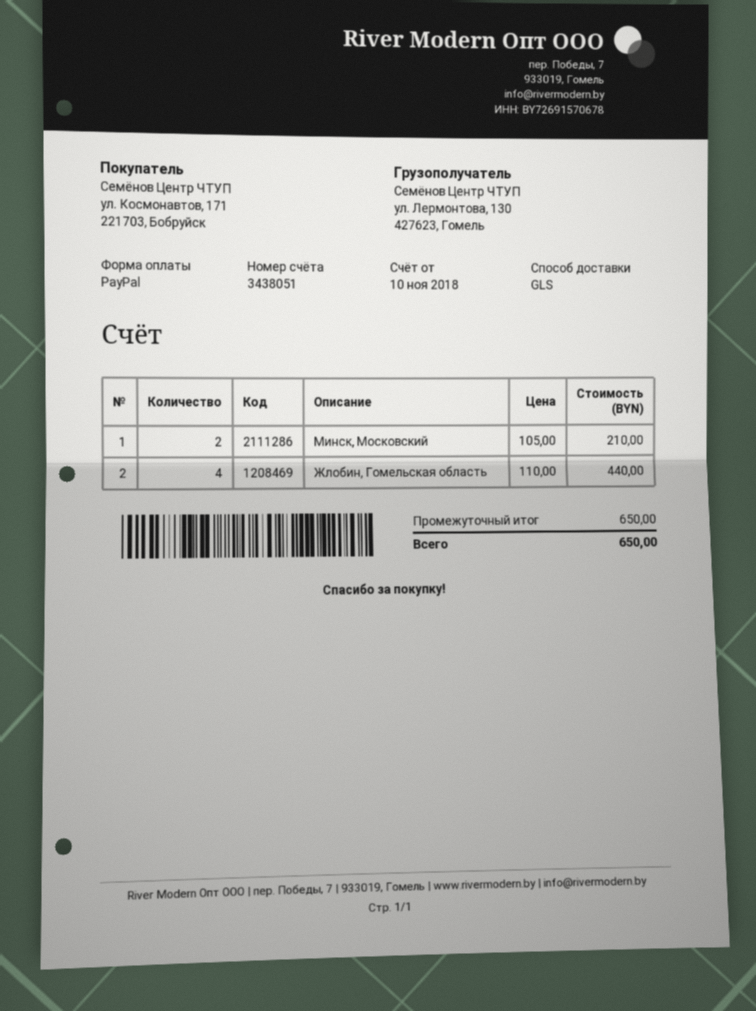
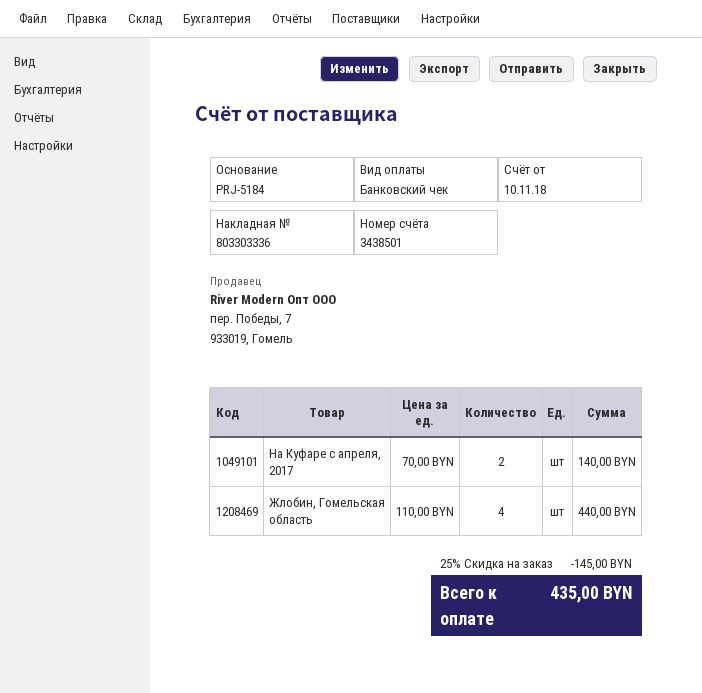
invoice number: 3438051 -> 3438501
payment method: PayPal -> cheque
Минск, Московский: 2 x 105.00 = 210.00 -> none
На Куфаре с апреля, 2017: none -> 2 x 70.00 = 140.00
discount: none -> 25% = 145.00
total: 650.00 -> 435.00

